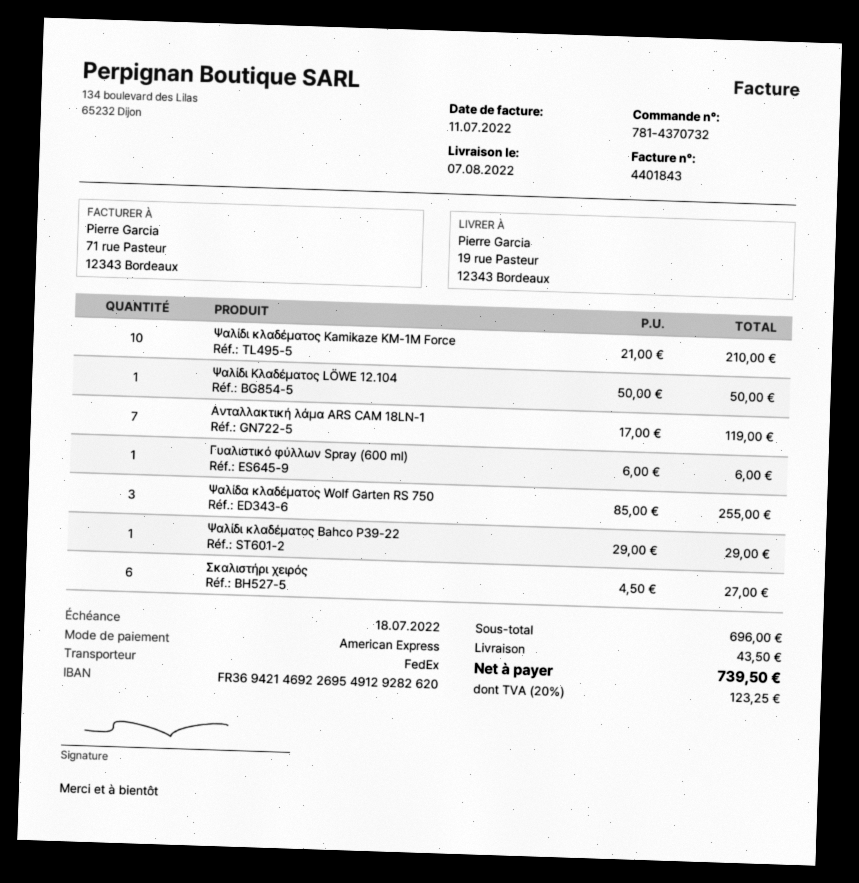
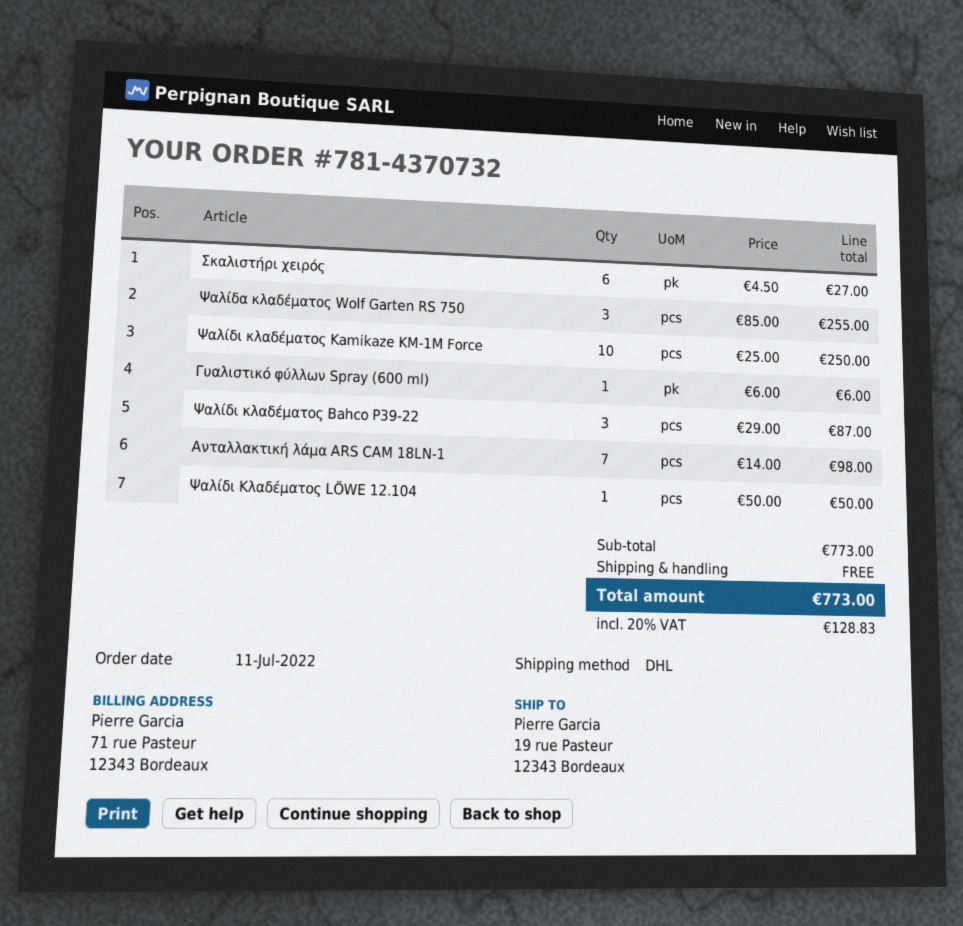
shipping method: FedEx -> DHL
Ψαλίδι κλαδέματος Kamikaze KM-1M Force: 10 x 21.00 = 210.00 -> 10 x 25.00 = 250.00
Ανταλλακτική λάμα ARS CAM 18LN-1: 7 x 17.00 = 119.00 -> 7 x 14.00 = 98.00
Ψαλίδι κλαδέματος Bahco P39-22: 1 x 29.00 = 29.00 -> 3 x 29.00 = 87.00
subtotal: 696.00 -> 773.00
shipping: 43.50 -> 0.00
tax: 20% = 123.25 -> 20% = 128.83
total: 739.50 -> 773.00

